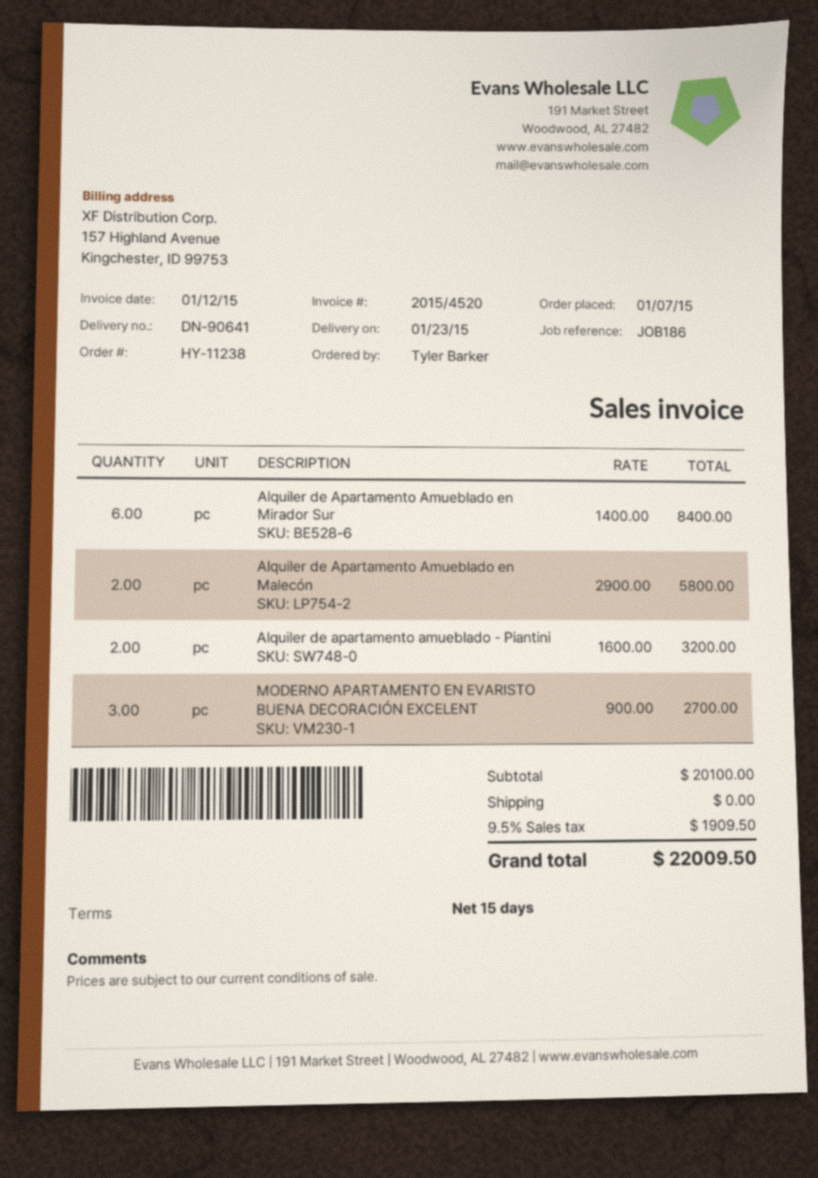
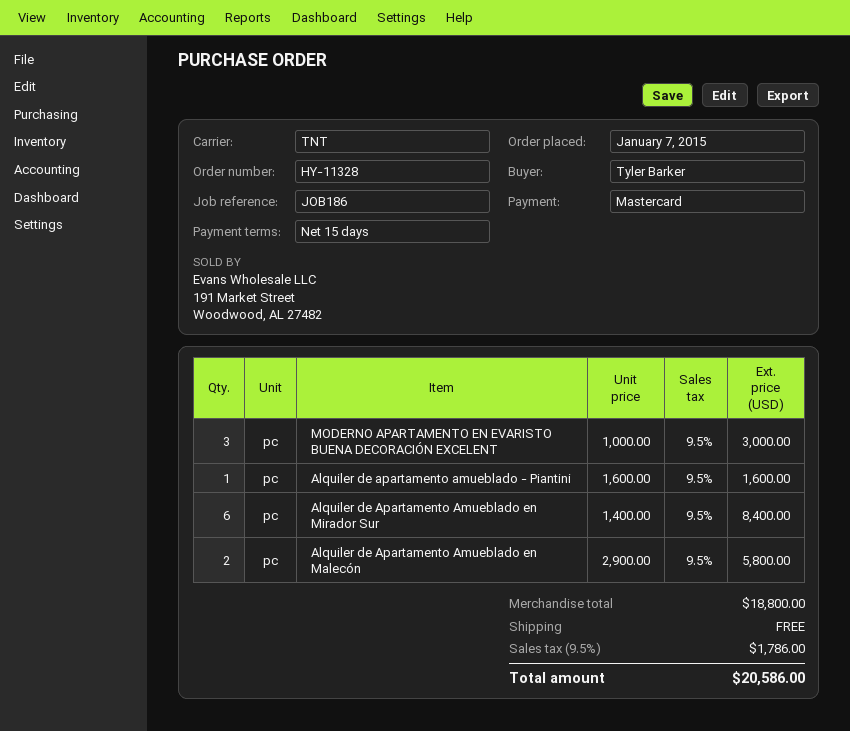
order number: HY-11238 -> HY-11328
Alquiler de apartamento amueblado - Piantini: 2 x 1600.00 = 3200.00 -> 1 x 1600.00 = 1600.00
MODERNO APARTAMENTO EN EVARISTO BUENA DECORACIÓN EXCELENT: 3 x 900.00 = 2700.00 -> 3 x 1000.00 = 3000.00
subtotal: 20100.00 -> 18800.00
tax: 9.5% = 1909.50 -> 9.5% = 1786.00
total: 22009.50 -> 20586.00

